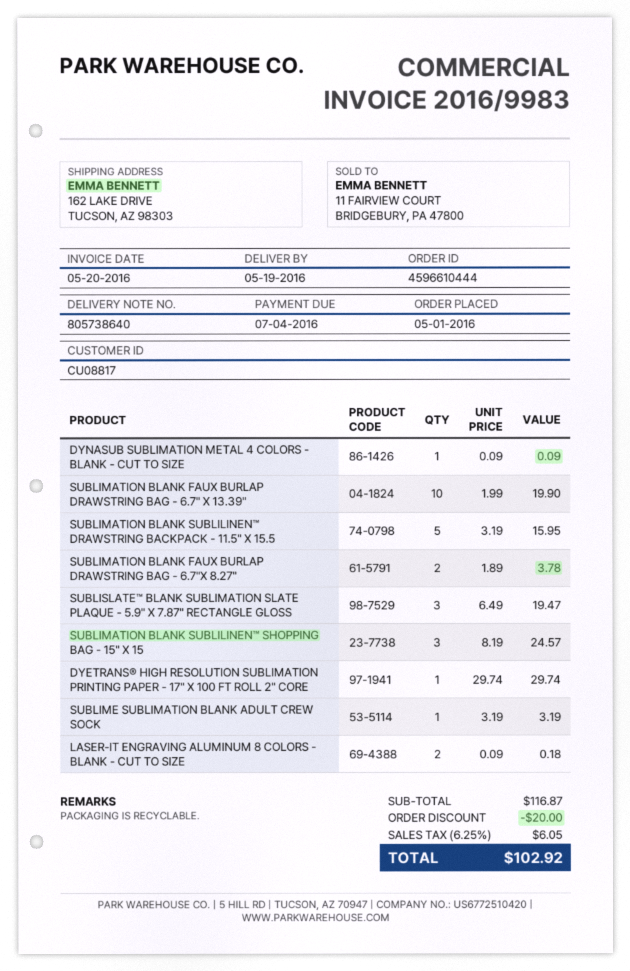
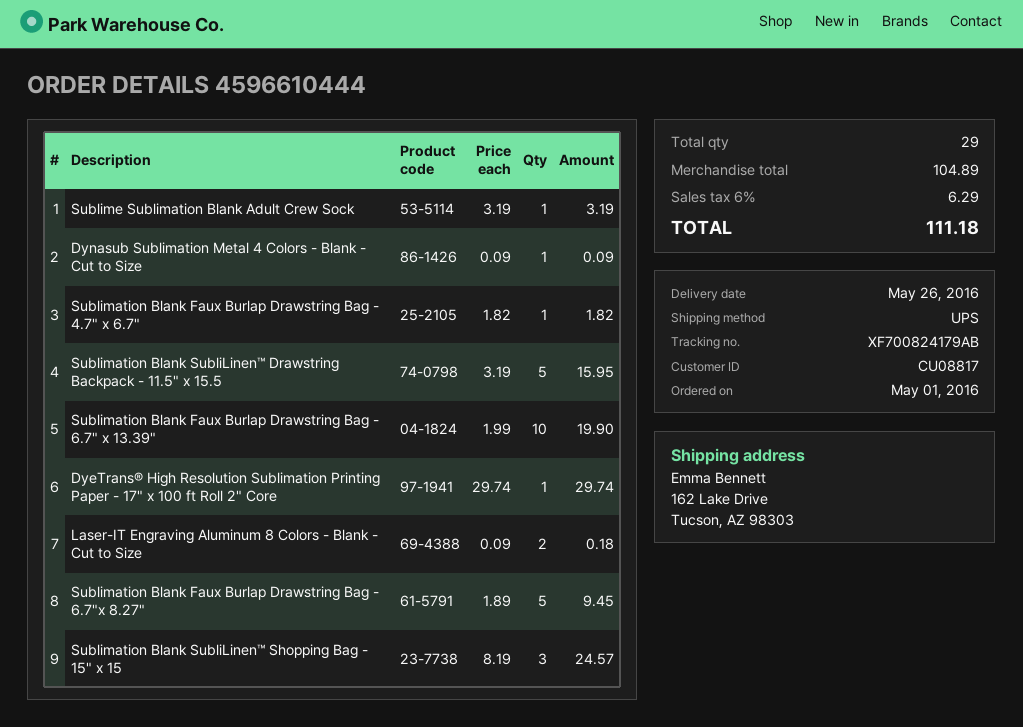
delivery date: 2016-05-19 -> 2016-05-26
SUBLIMATION BLANK FAUX BURLAP DRAWSTRING BAG - 6.7"X 8.27": 2 x 1.89 = 3.78 -> 5 x 1.89 = 9.45
SUBLISLATE™ BLANK SUBLIMATION SLATE PLAQUE - 5.9" X 7.87" RECTANGLE GLOSS: 3 x 6.49 = 19.47 -> none
Sublimation Blank Faux Burlap Drawstring Bag - 4.7" x 6.7": none -> 1 x 1.82 = 1.82
subtotal: 116.87 -> 104.89
discount: 20.00 -> none
tax: 6.25% = 6.05 -> 6% = 6.29
total: 102.92 -> 111.18

